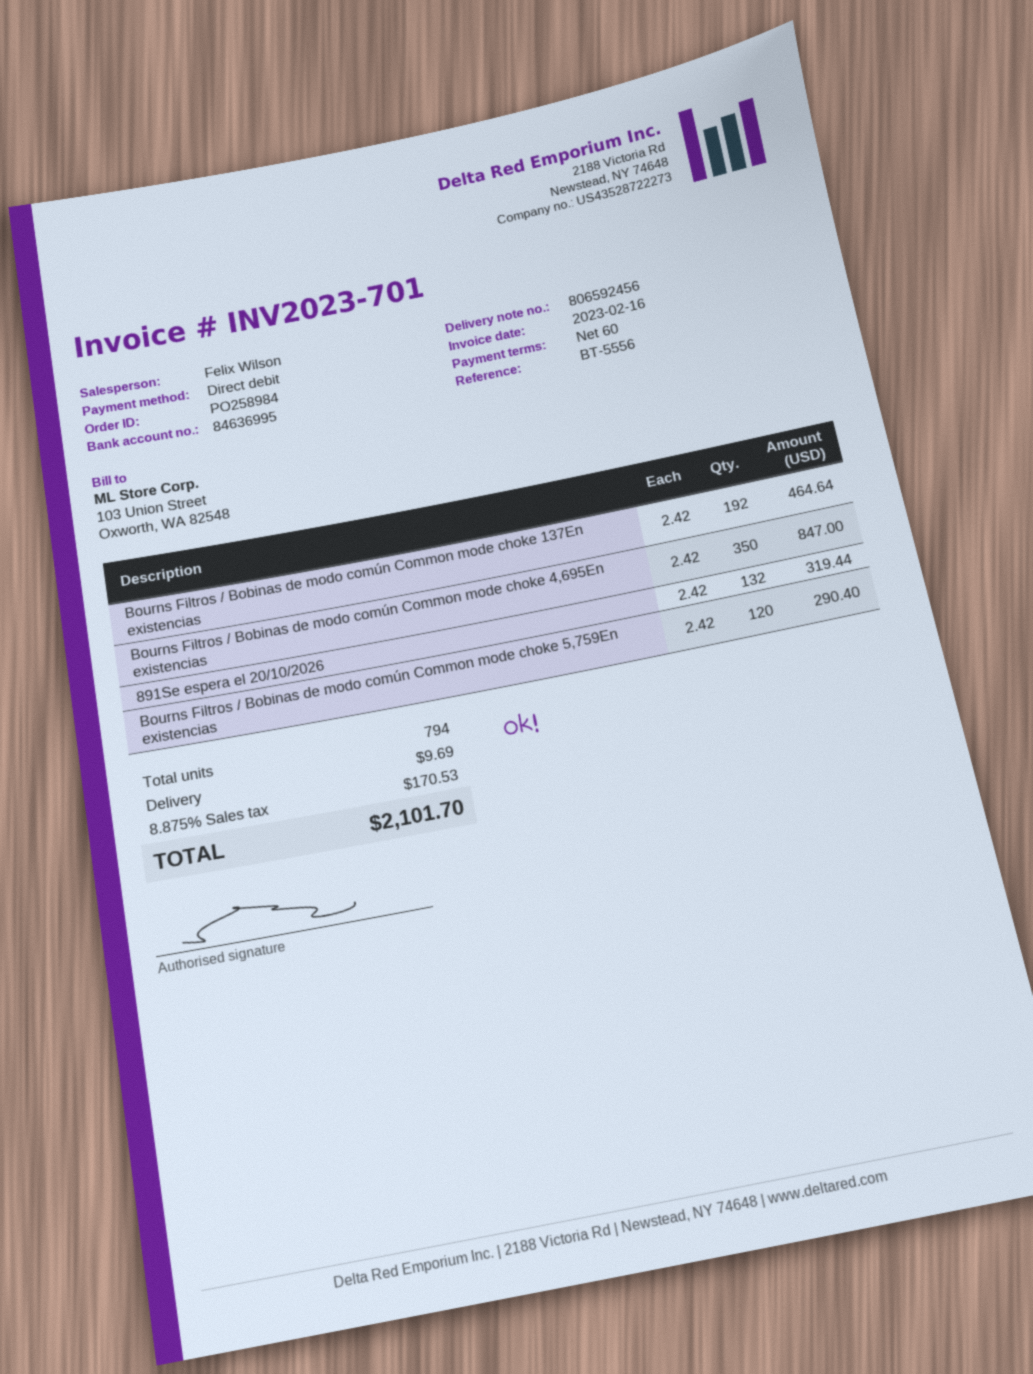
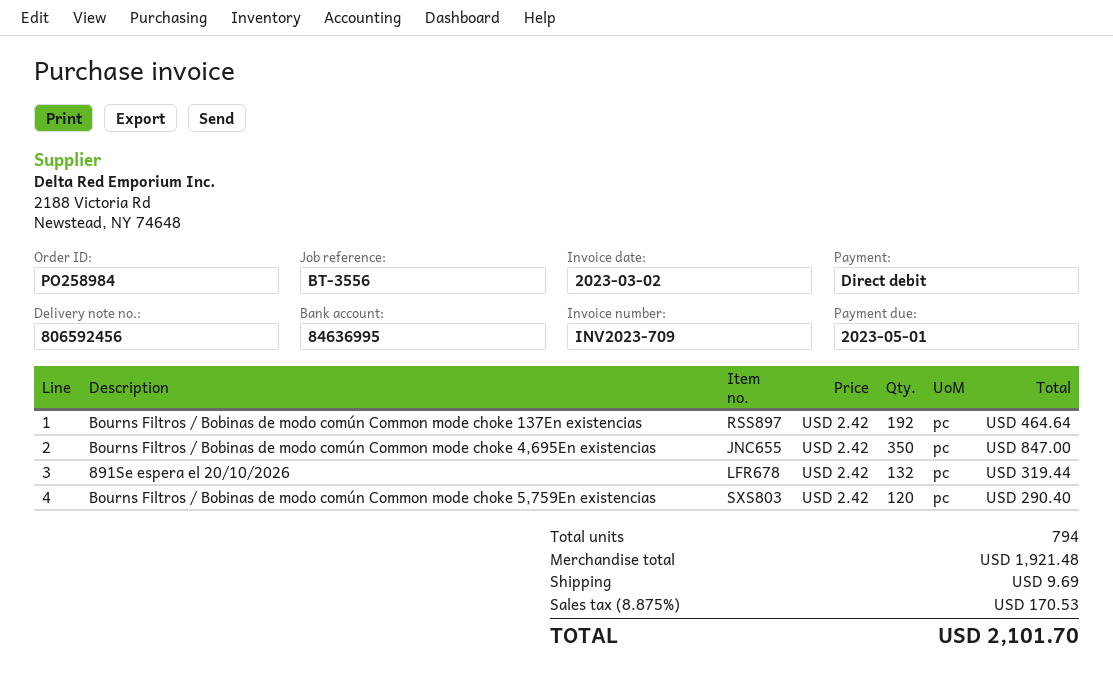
invoice number: INV2023-701 -> INV2023-709
invoice date: 2023-02-16 -> 2023-03-02
reference: BT-5556 -> BT-3556

